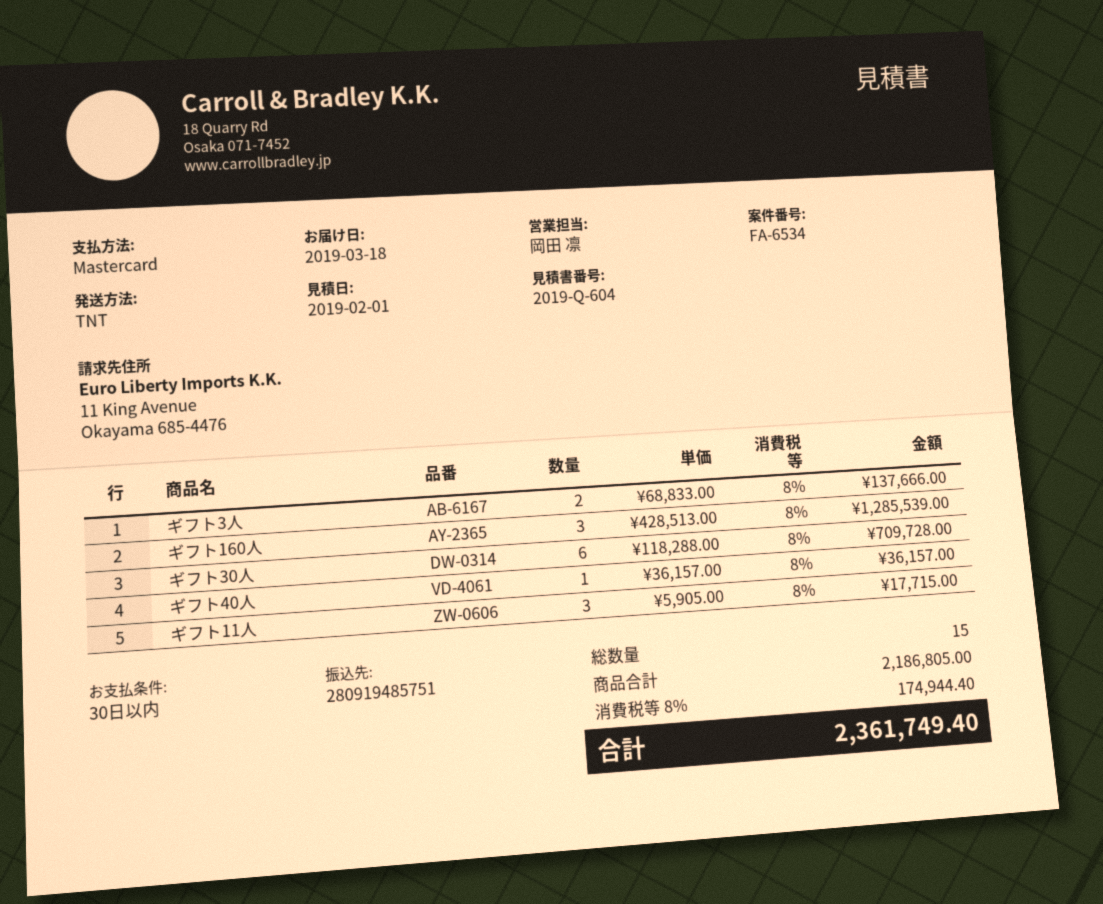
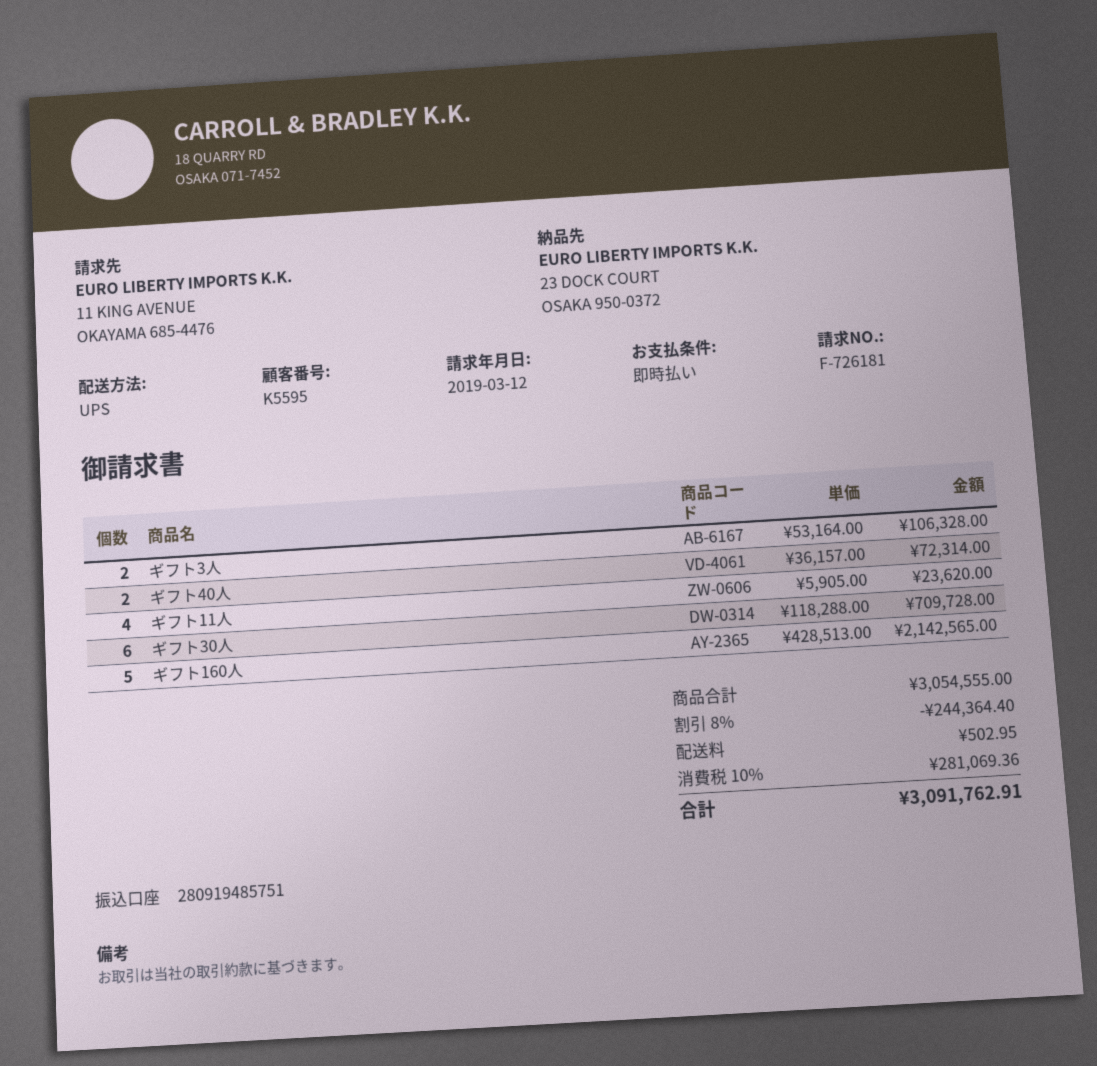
payment terms: 30 days -> on receipt
shipping method: TNT -> UPS
ギフト3人: 2 x 68833.00 = 137666.00 -> 2 x 53164.00 = 106328.00
ギフト160人: 3 x 428513.00 = 1285539.00 -> 5 x 428513.00 = 2142565.00
ギフト40人: 1 x 36157.00 = 36157.00 -> 2 x 36157.00 = 72314.00
ギフト11人: 3 x 5905.00 = 17715.00 -> 4 x 5905.00 = 23620.00
subtotal: 2186805.00 -> 3054555.00
discount: none -> 8% = 244364.40
shipping: none -> 502.95
tax: 8% = 174944.40 -> 10% = 281069.36
total: 2361749.40 -> 3091762.91

